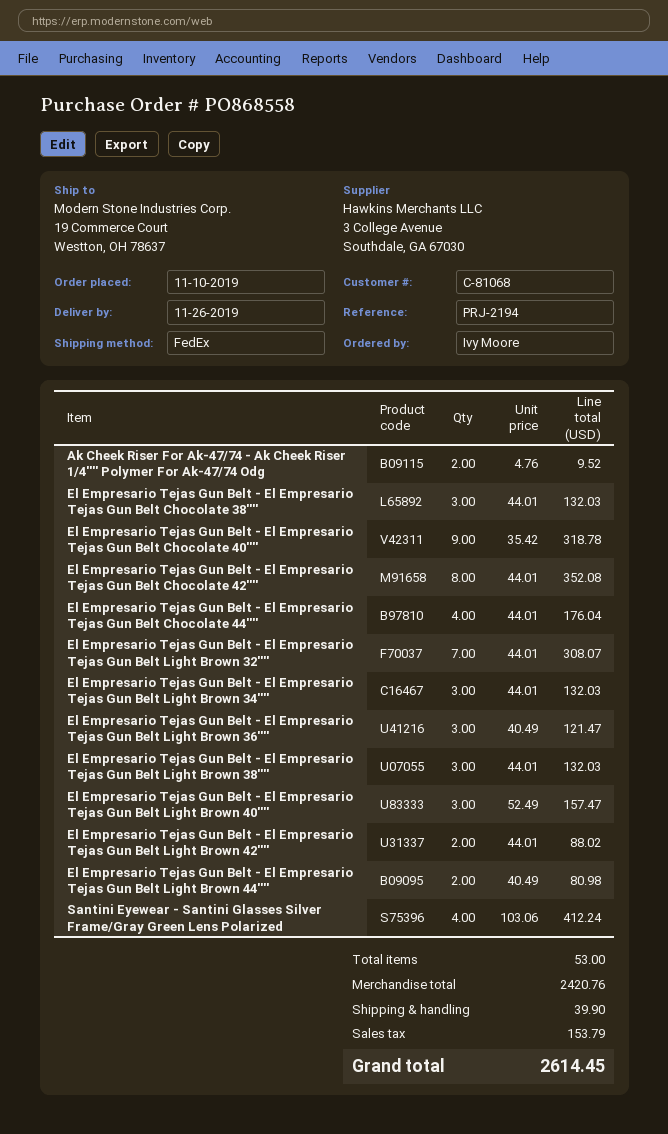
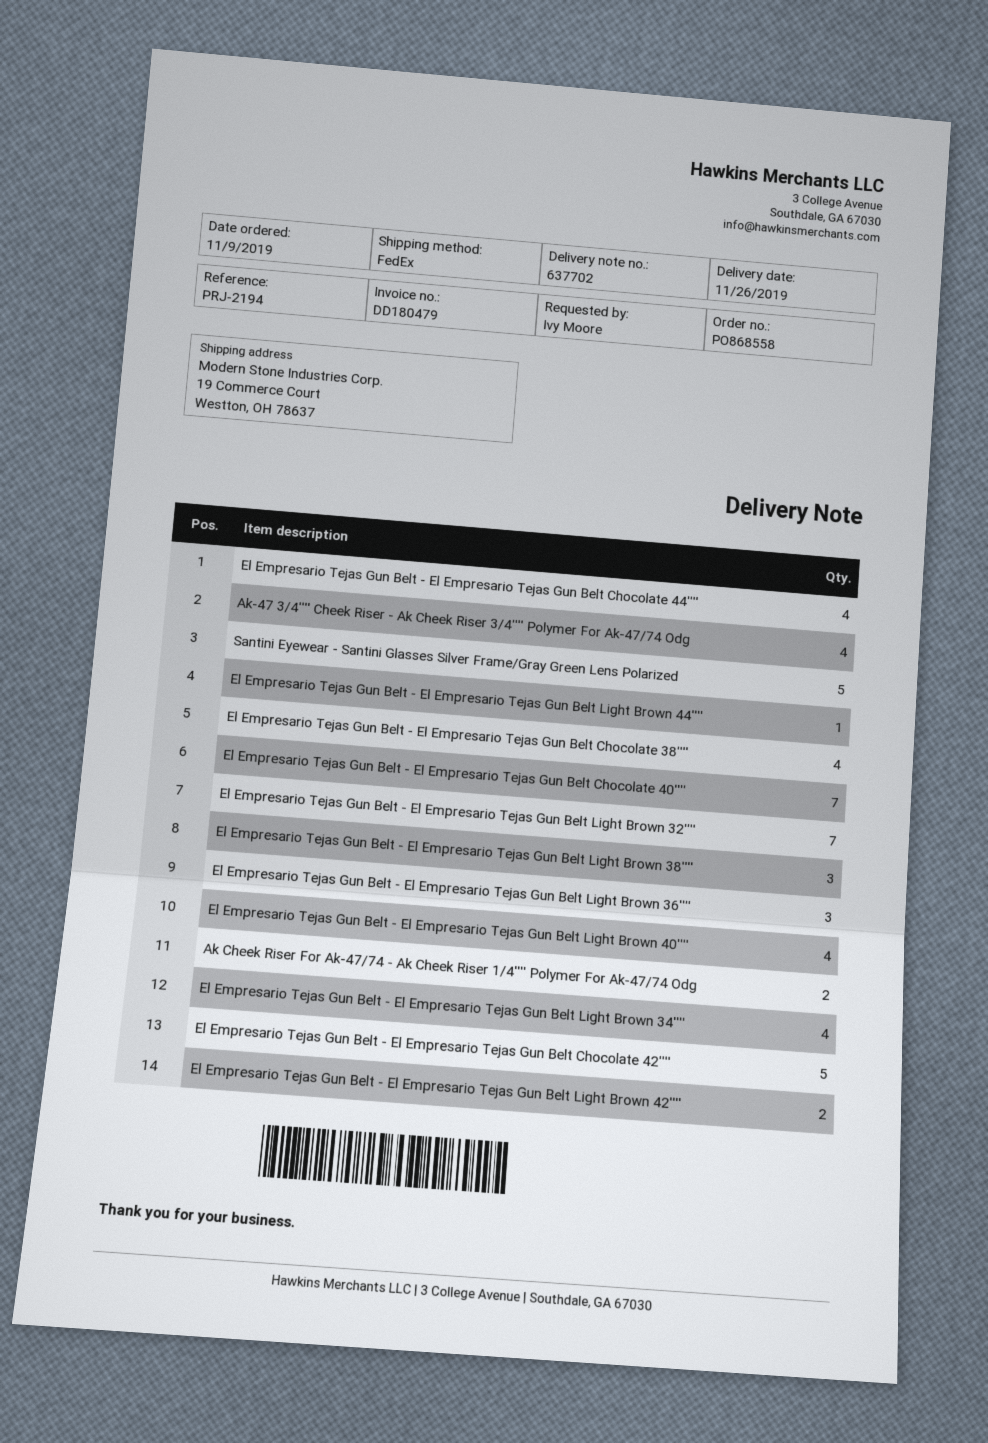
order date: 2019-11-10 -> 2019-11-09
El Empresario Tejas Gun Belt - El Empresario Tejas Gun Belt Chocolate 38'''': 3 -> 4
El Empresario Tejas Gun Belt - El Empresario Tejas Gun Belt Chocolate 40'''': 9 -> 7
El Empresario Tejas Gun Belt - El Empresario Tejas Gun Belt Chocolate 42'''': 8 -> 5
El Empresario Tejas Gun Belt - El Empresario Tejas Gun Belt Light Brown 34'''': 3 -> 4
El Empresario Tejas Gun Belt - El Empresario Tejas Gun Belt Light Brown 40'''': 3 -> 4
El Empresario Tejas Gun Belt - El Empresario Tejas Gun Belt Light Brown 44'''': 2 -> 1
Santini Eyewear - Santini Glasses Silver Frame/Gray Green Lens Polarized: 4 -> 5
Ak-47 3/4'''' Cheek Riser - Ak Cheek Riser 3/4'''' Polymer For Ak-47/74 Odg: none -> 4

